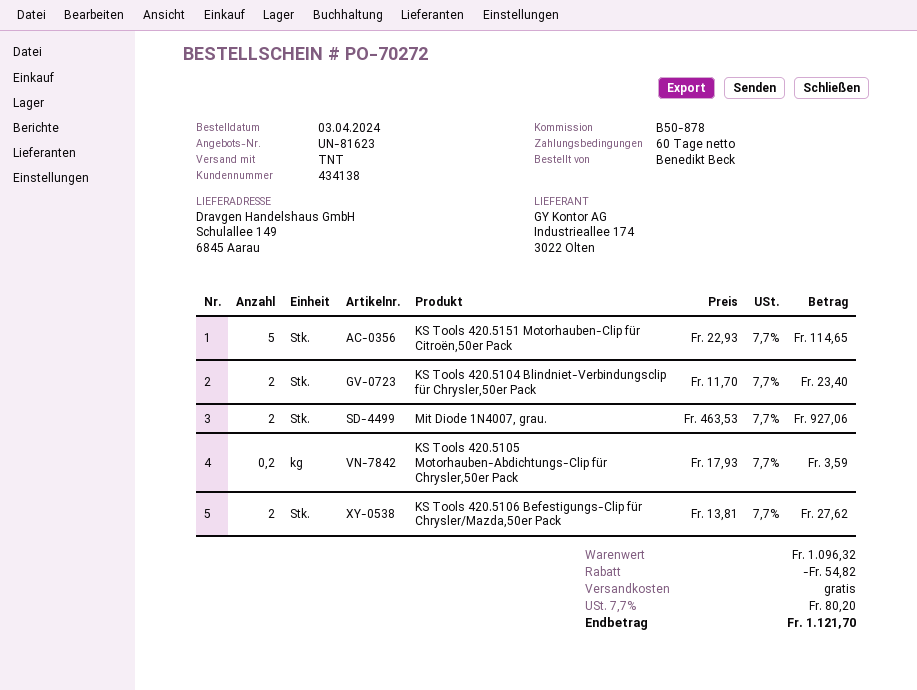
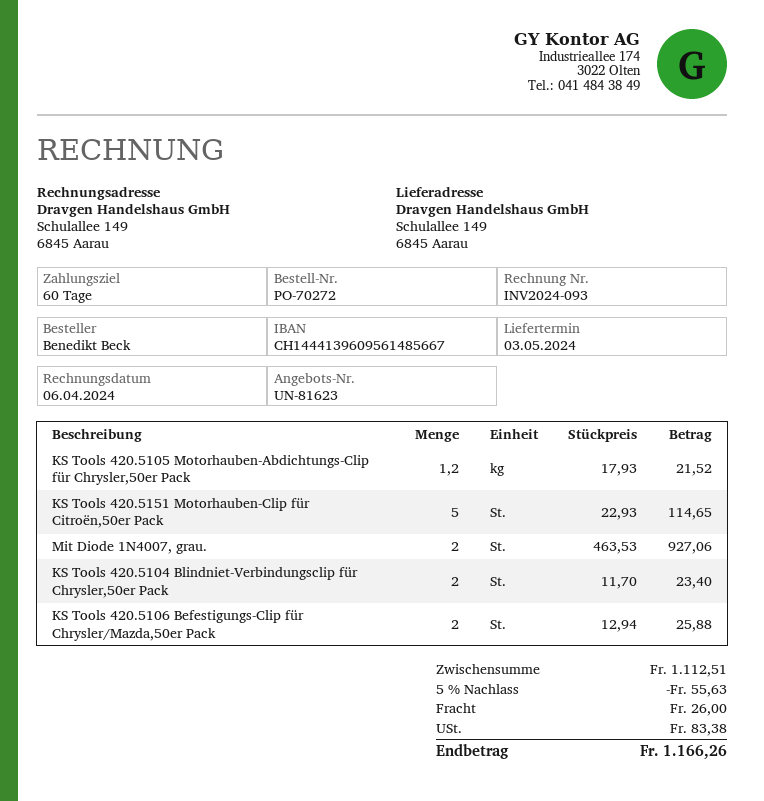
KS Tools 420.5105 Motorhauben-Abdichtungs-Clip für Chrysler,50er Pack: 0.2 x 17.93 = 3.59 -> 1.2 x 17.93 = 21.52
KS Tools 420.5106 Befestigungs-Clip für Chrysler/Mazda,50er Pack: 2 x 13.81 = 27.62 -> 2 x 12.94 = 25.88
subtotal: 1096.32 -> 1112.51
discount: 54.82 -> 55.63
shipping: 0.00 -> 26.00
tax: 80.20 -> 83.38
total: 1121.70 -> 1166.26

